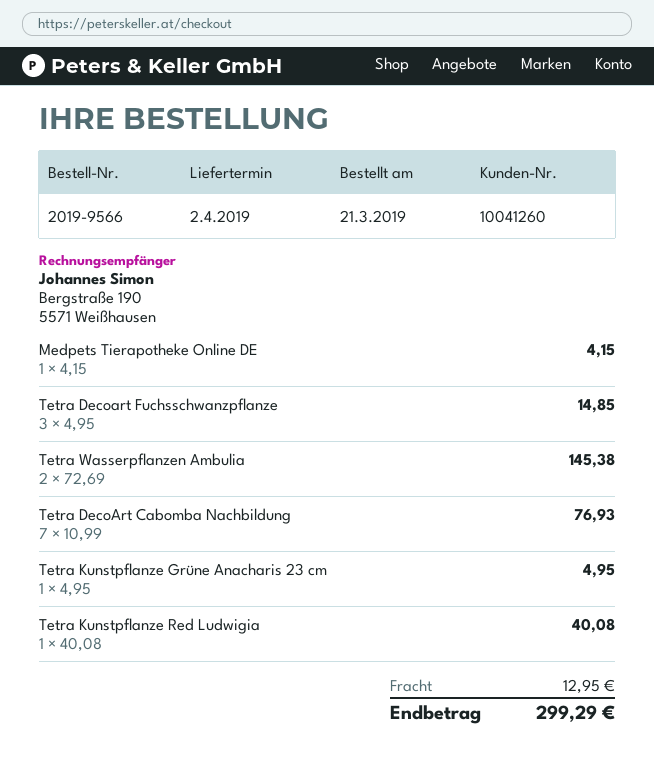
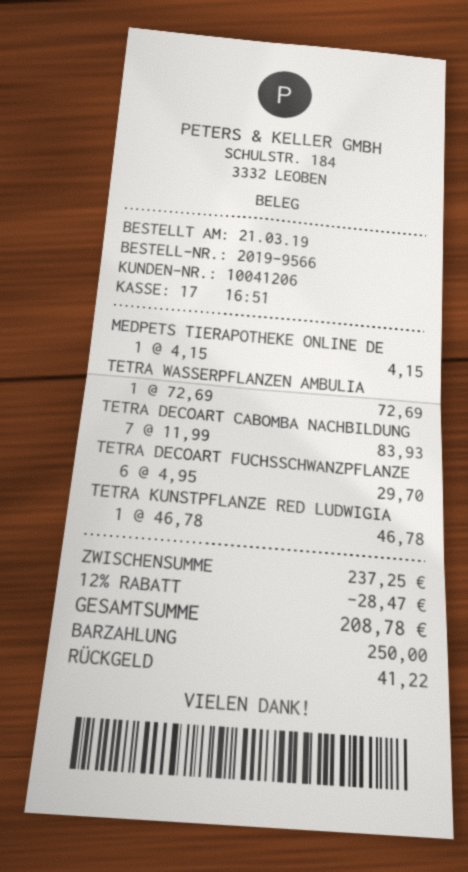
customer number: 10041260 -> 10041206
Tetra Decoart Fuchsschwanzpflanze: 3 x 4.95 = 14.85 -> 6 x 4.95 = 29.70
Tetra Wasserpflanzen Ambulia: 2 x 72.69 = 145.38 -> 1 x 72.69 = 72.69
Tetra DecoArt Cabomba Nachbildung: 7 x 10.99 = 76.93 -> 7 x 11.99 = 83.93
Tetra Kunstpflanze Grüne Anacharis 23 cm: 1 x 4.95 = 4.95 -> none
Tetra Kunstpflanze Red Ludwigia: 1 x 40.08 = 40.08 -> 1 x 46.78 = 46.78
discount: none -> 12% = 28.47
shipping: 12.95 -> none
total: 299.29 -> 208.78

